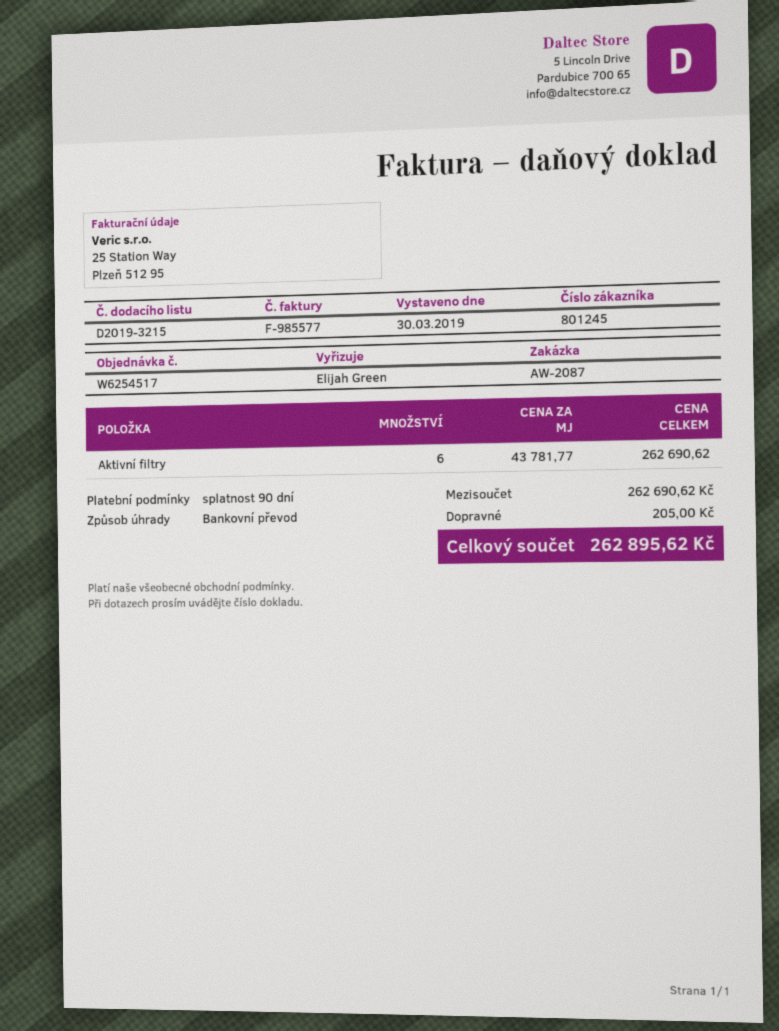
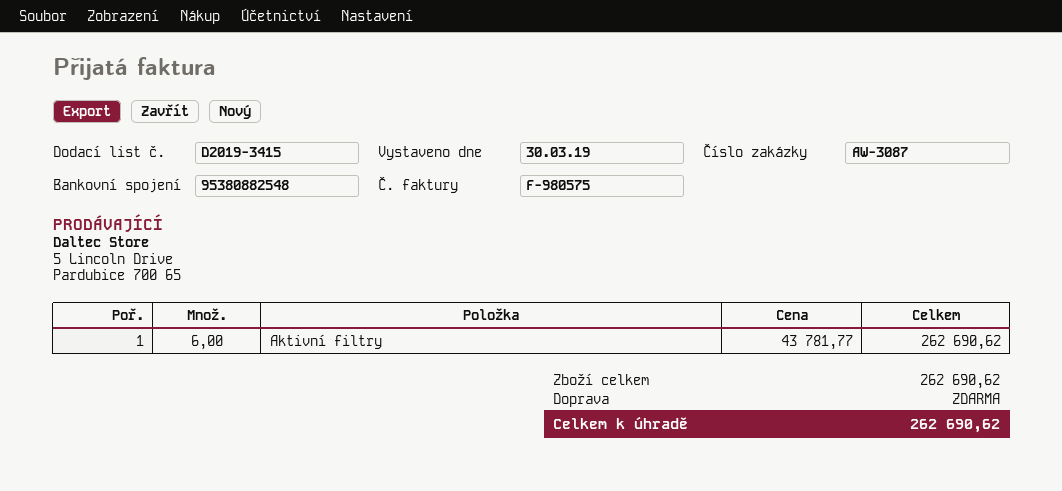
delivery note number: D2019-3215 -> D2019-3415
invoice number: F-985577 -> F-980575
reference: AW-2087 -> AW-3087
shipping: 205.00 -> 0.00
total: 262895.62 -> 262690.62

